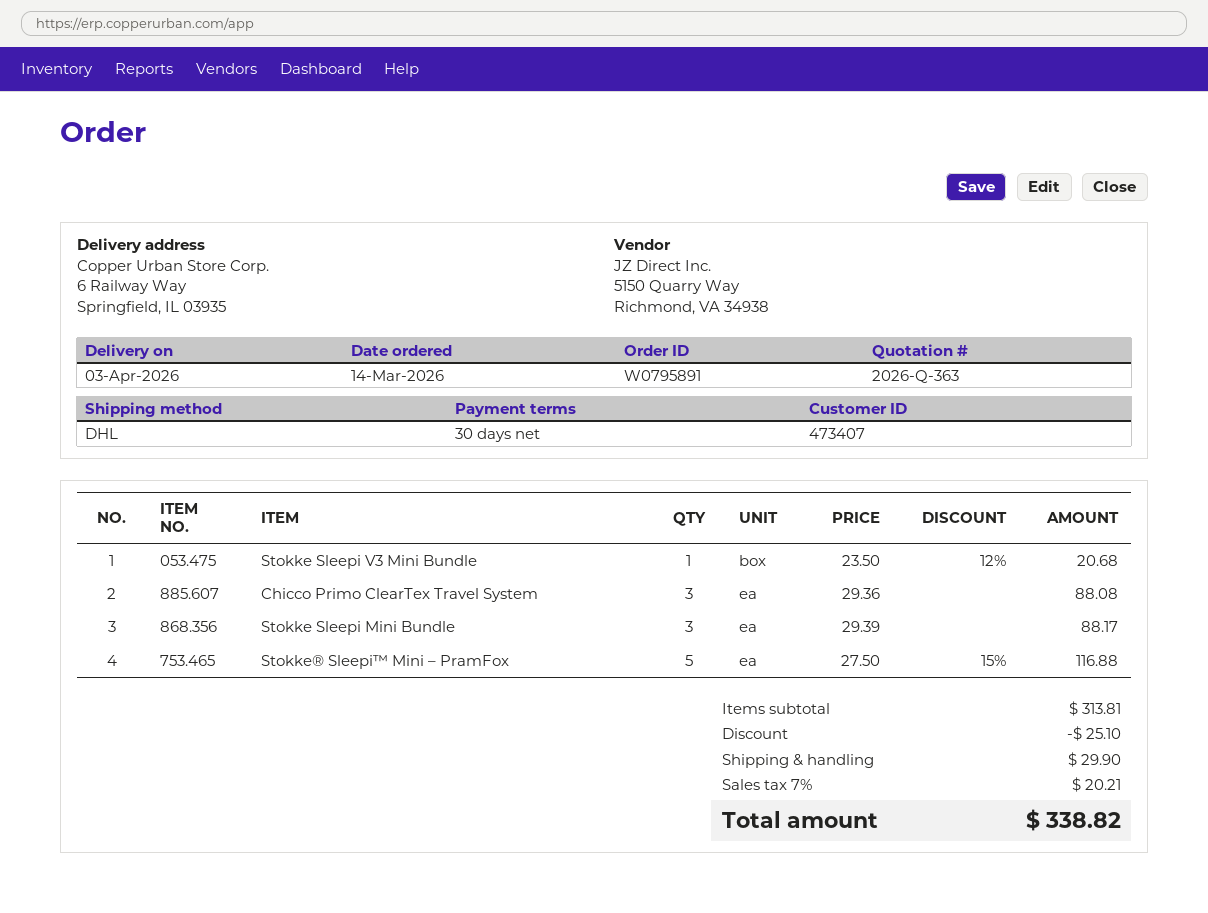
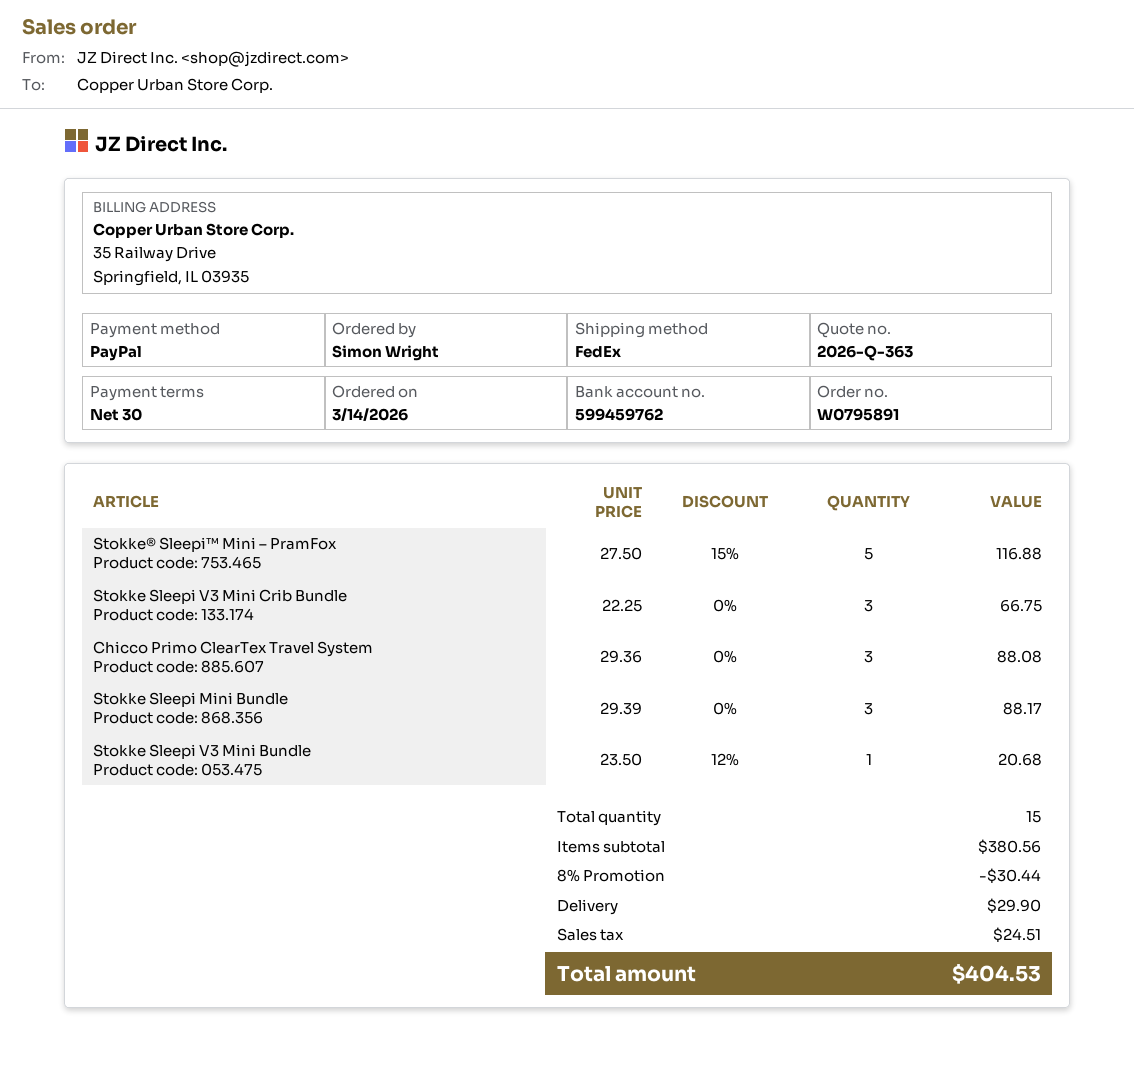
shipping method: DHL -> FedEx
Stokke Sleepi V3 Mini Crib Bundle: none -> 3 x 22.25 = 66.75
subtotal: 313.81 -> 380.56
discount: 25.10 -> 30.44
tax: 20.21 -> 24.51
total: 338.82 -> 404.53

